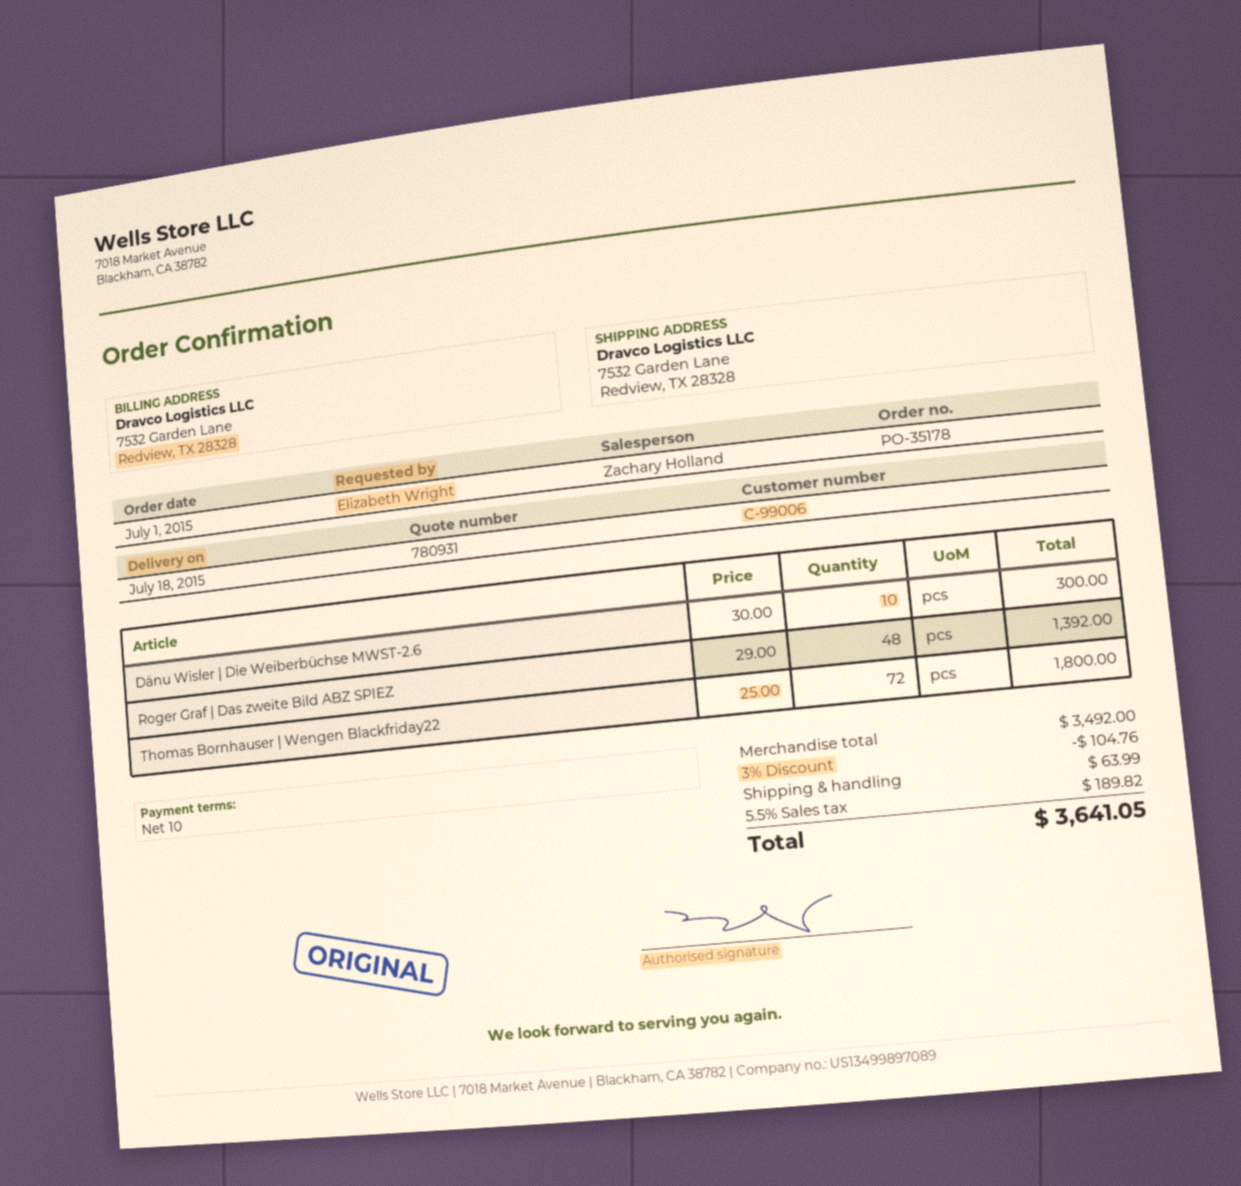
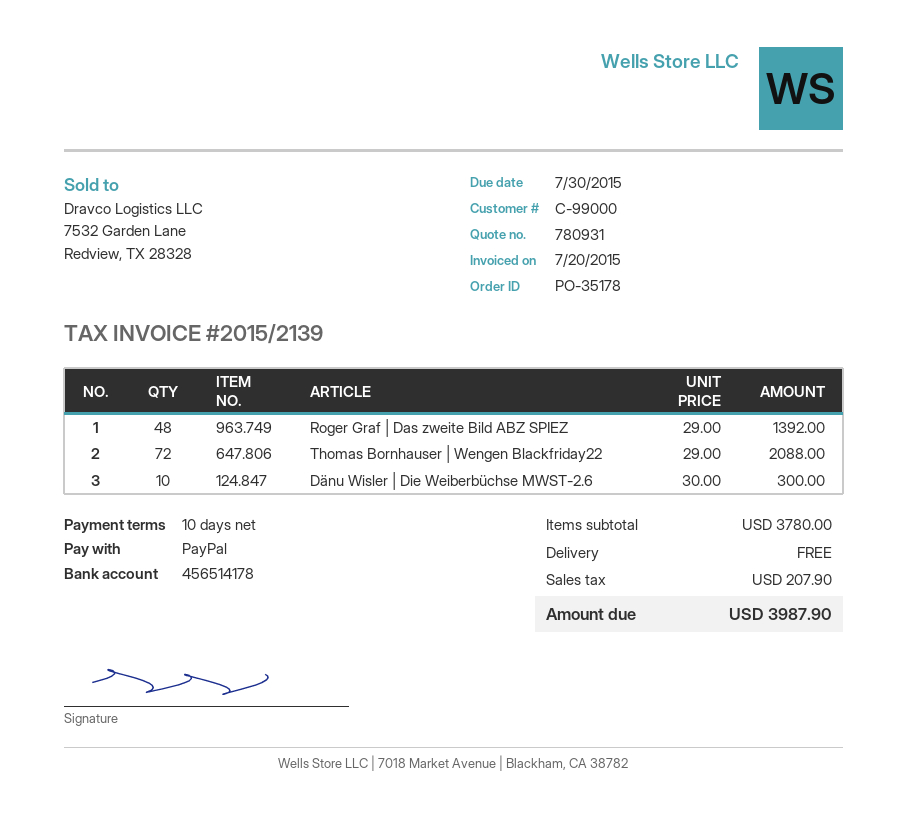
customer number: C-99006 -> C-99000
Thomas Bornhauser | Wengen Blackfriday22: 72 x 25.00 = 1800.00 -> 72 x 29.00 = 2088.00
subtotal: 3492.00 -> 3780.00
discount: 3% = 104.76 -> none
shipping: 63.99 -> 0.00
tax: 189.82 -> 207.90
total: 3641.05 -> 3987.90

